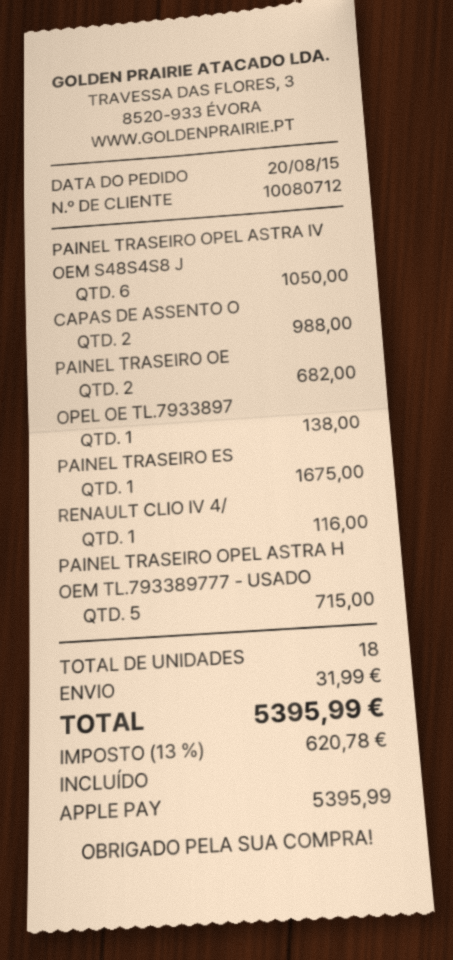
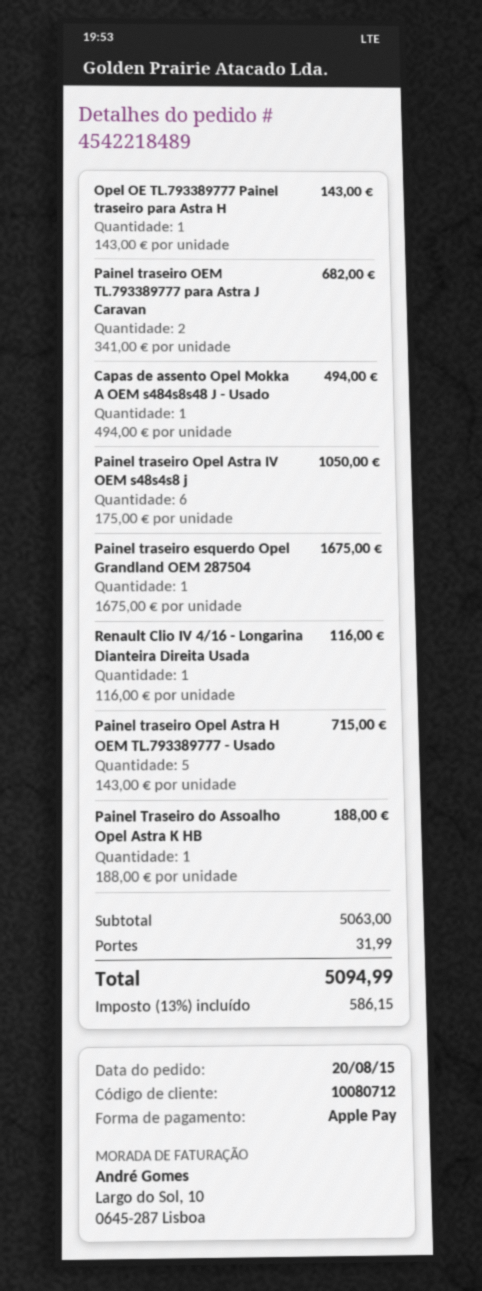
CAPAS DE ASSENTO O: 2 for 988.00 -> 1 for 494.00
OPEL OE TL.7933897: 1 for 138.00 -> 1 for 143.00
Painel Traseiro do Assoalho Opel Astra K HB: none -> 1 for 188.00
tax: 13% = 620.78 -> 13% = 586.15
total: 5395.99 -> 5094.99

